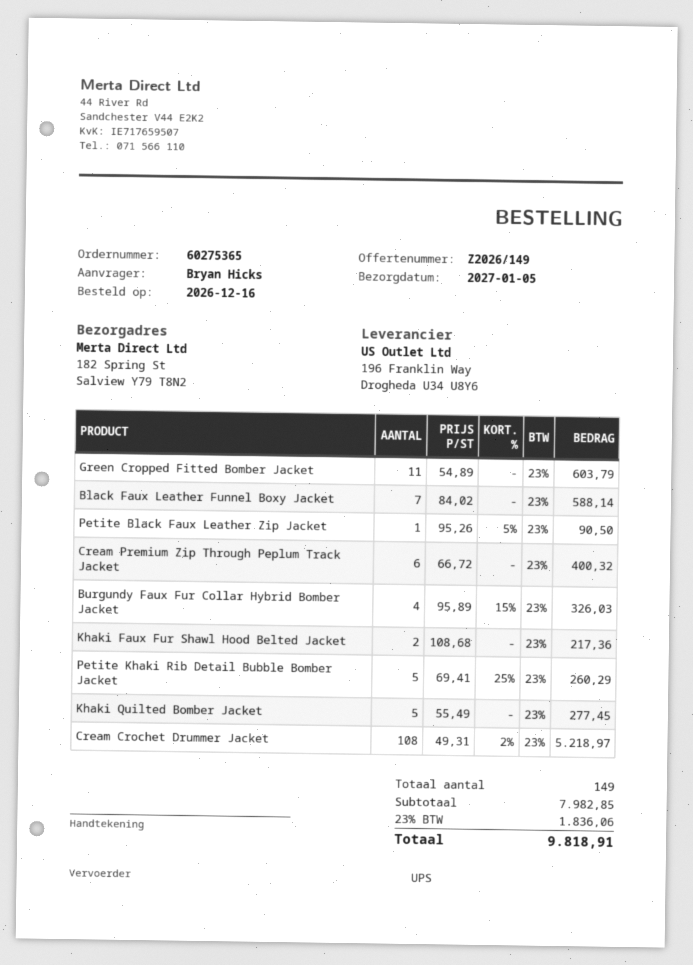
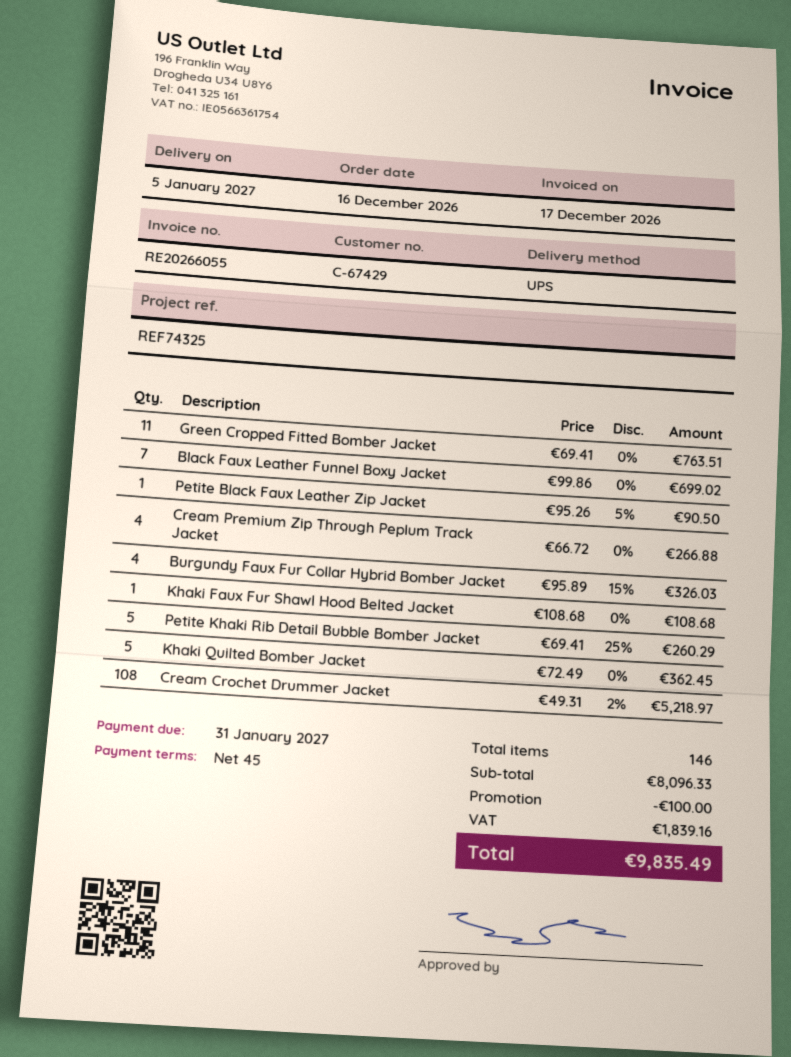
Green Cropped Fitted Bomber Jacket: 11 x 54.89 = 603.79 -> 11 x 69.41 = 763.51
Black Faux Leather Funnel Boxy Jacket: 7 x 84.02 = 588.14 -> 7 x 99.86 = 699.02
Cream Premium Zip Through Peplum Track Jacket: 6 x 66.72 = 400.32 -> 4 x 66.72 = 266.88
Khaki Faux Fur Shawl Hood Belted Jacket: 2 x 108.68 = 217.36 -> 1 x 108.68 = 108.68
Khaki Quilted Bomber Jacket: 5 x 55.49 = 277.45 -> 5 x 72.49 = 362.45
total quantity: 149 -> 146
subtotal: 7982.85 -> 8096.33
discount: none -> 100.00
tax: 1836.06 -> 1839.16
total: 9818.91 -> 9835.49

